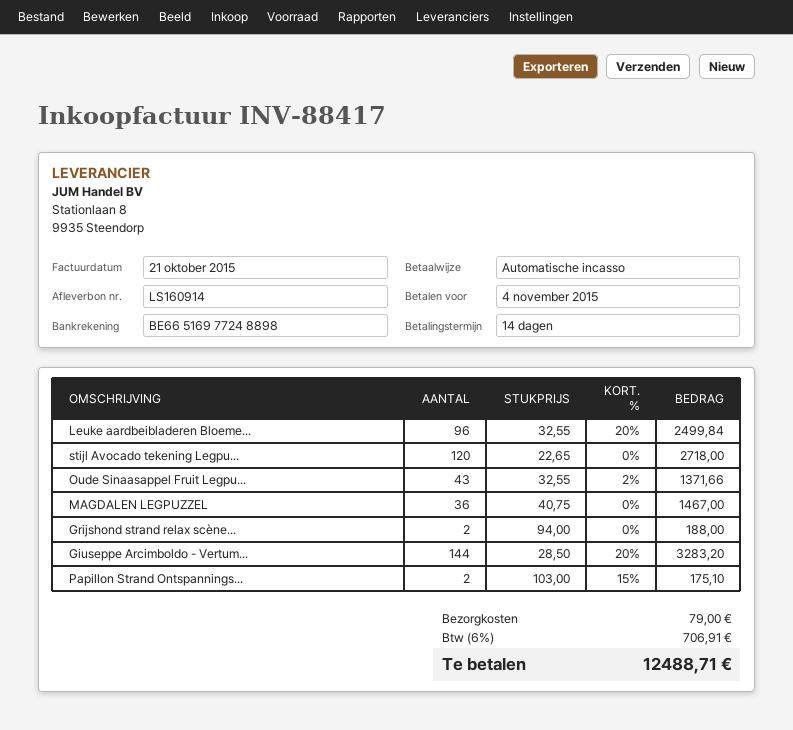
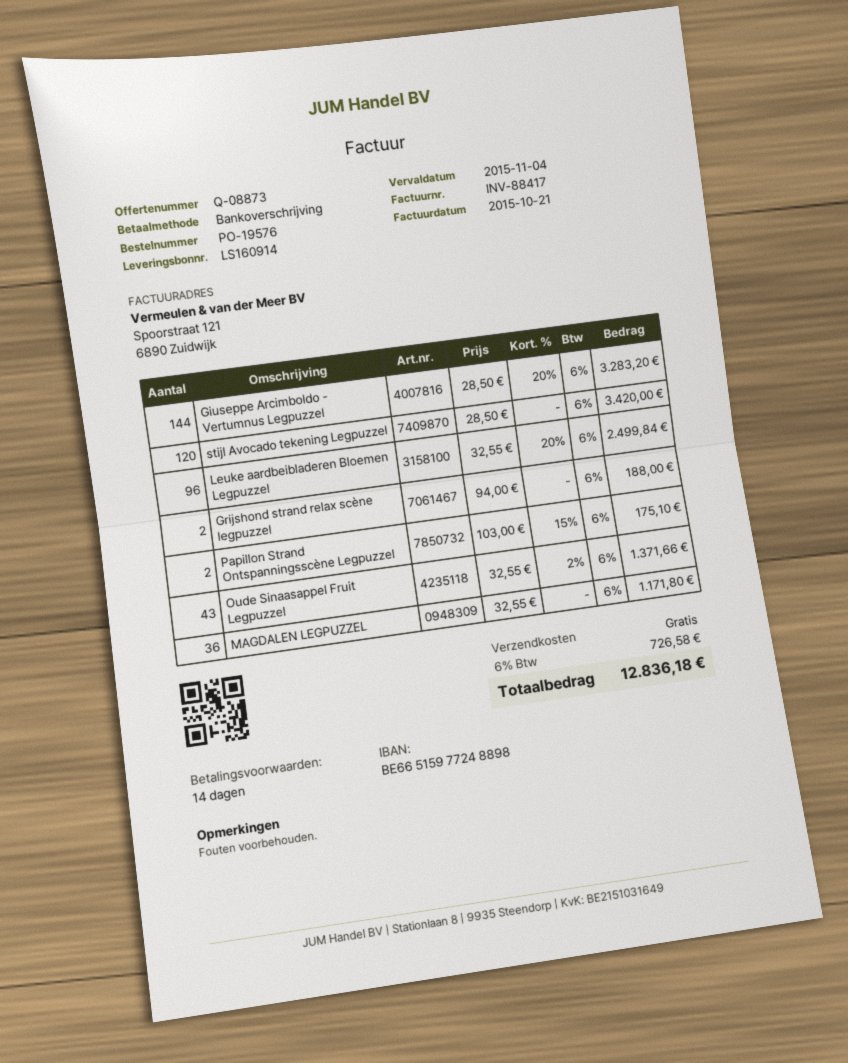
payment method: direct debit -> bank transfer
bank account: BE66516977248898 -> BE66515977248898
stijl Avocado tekening Legpu...: 120 x 22.65 = 2718.00 -> 120 x 28.50 = 3420.00
MAGDALEN LEGPUZZEL: 36 x 40.75 = 1467.00 -> 36 x 32.55 = 1171.80
shipping: 79.00 -> 0.00
tax: 6% = 706.91 -> 6% = 726.58
total: 12488.71 -> 12836.18

